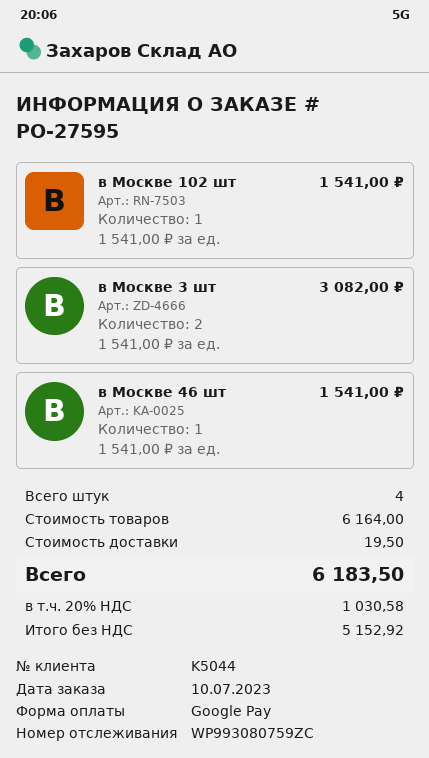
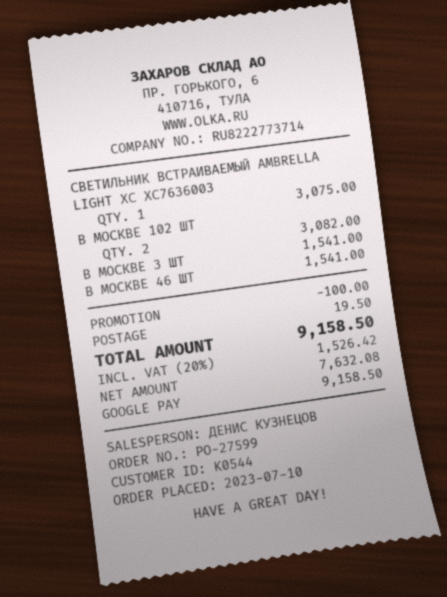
order number: PO-27595 -> PO-27599
customer number: K5044 -> K0544
в Москве 102 шт: 1 for 1541.00 -> 2 for 3082.00
в Москве 3 шт: 2 for 3082.00 -> 1 for 1541.00
СВЕТИЛЬНИК ВСТРАИВАЕМЫЙ AMBRELLA LIGHT XC XC7636003: none -> 1 for 3075.00
discount: none -> 100.00
net: 5152.92 -> 7632.08
tax: 20% = 1030.58 -> 20% = 1526.42
total: 6183.50 -> 9158.50

